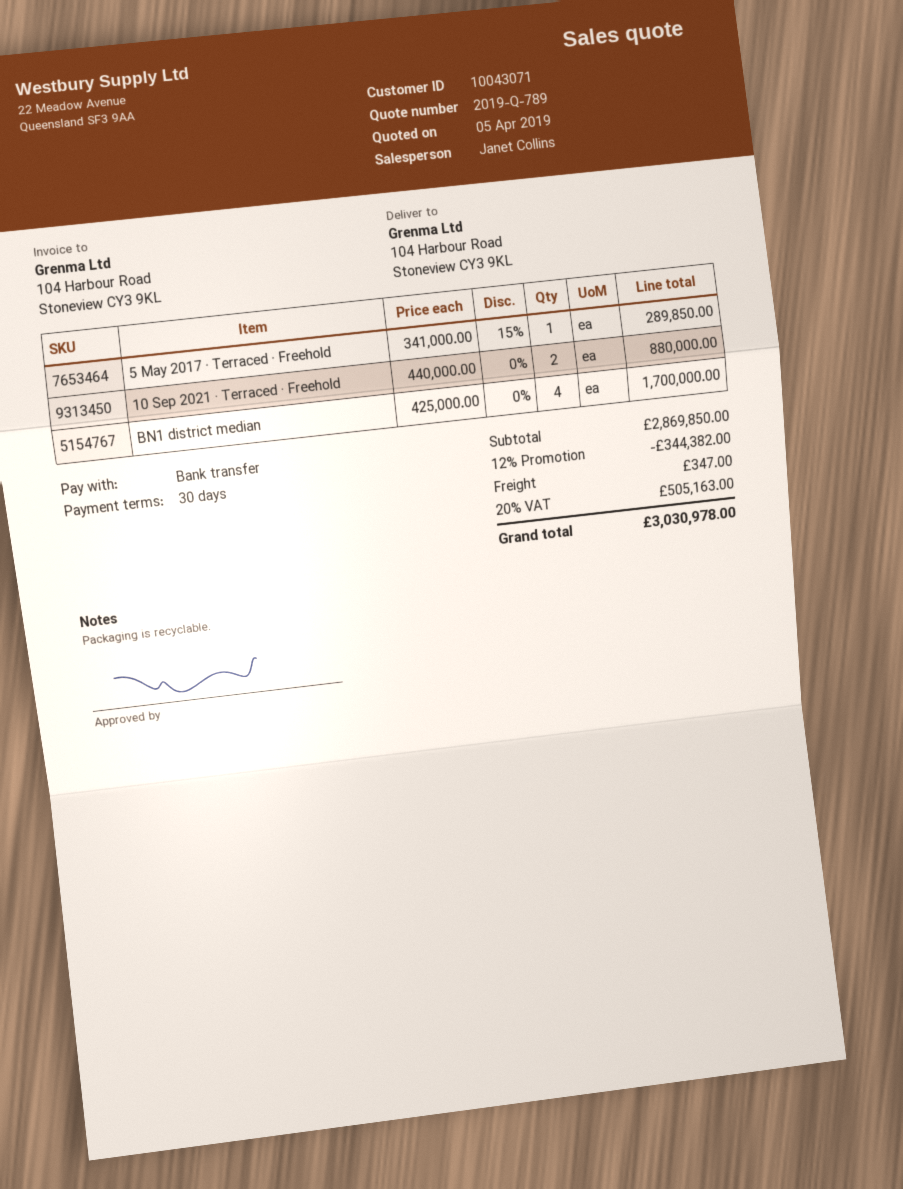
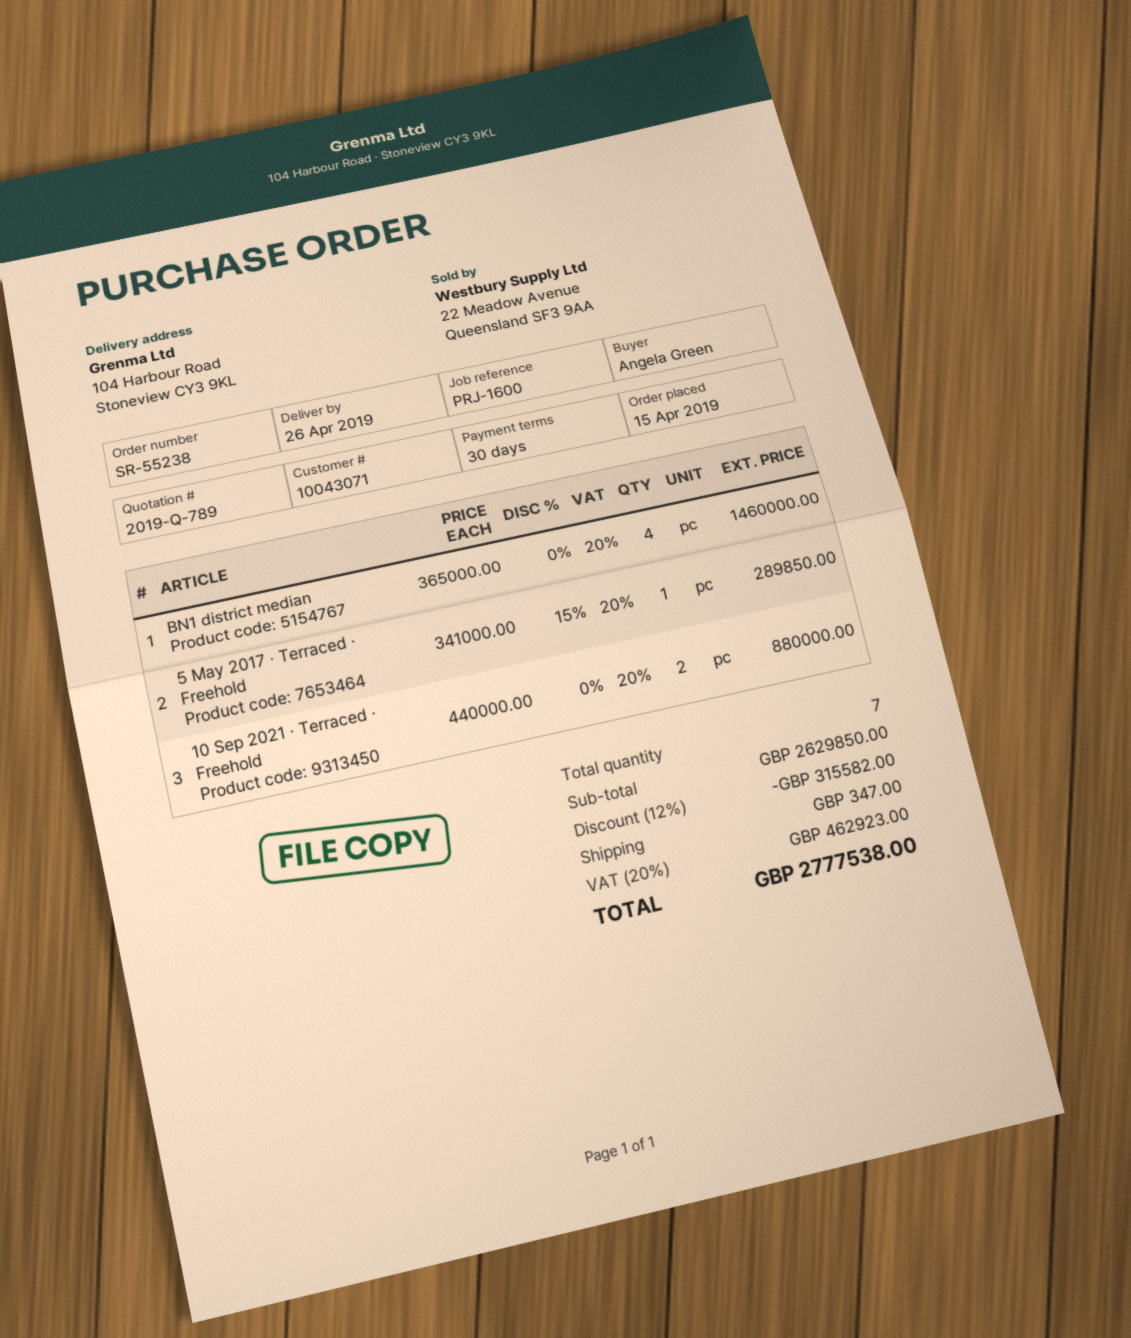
BN1 district median: 4 x 425000.00 = 1700000.00 -> 4 x 365000.00 = 1460000.00
subtotal: 2869850.00 -> 2629850.00
discount: 12% = 344382.00 -> 12% = 315582.00
tax: 20% = 505163.00 -> 20% = 462923.00
total: 3030978.00 -> 2777538.00

